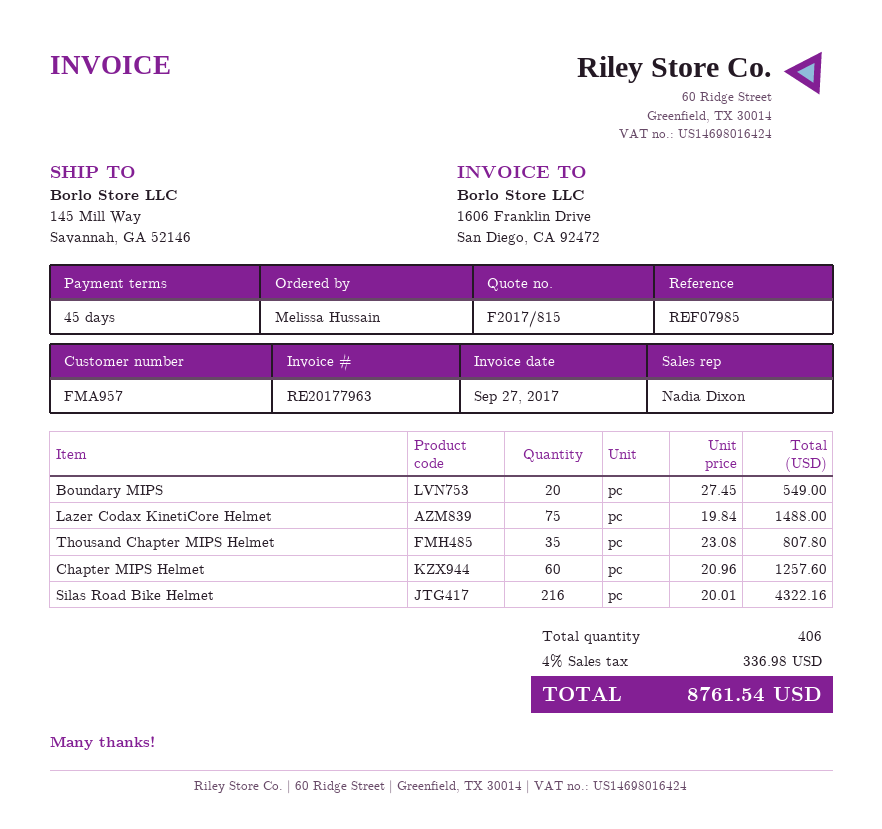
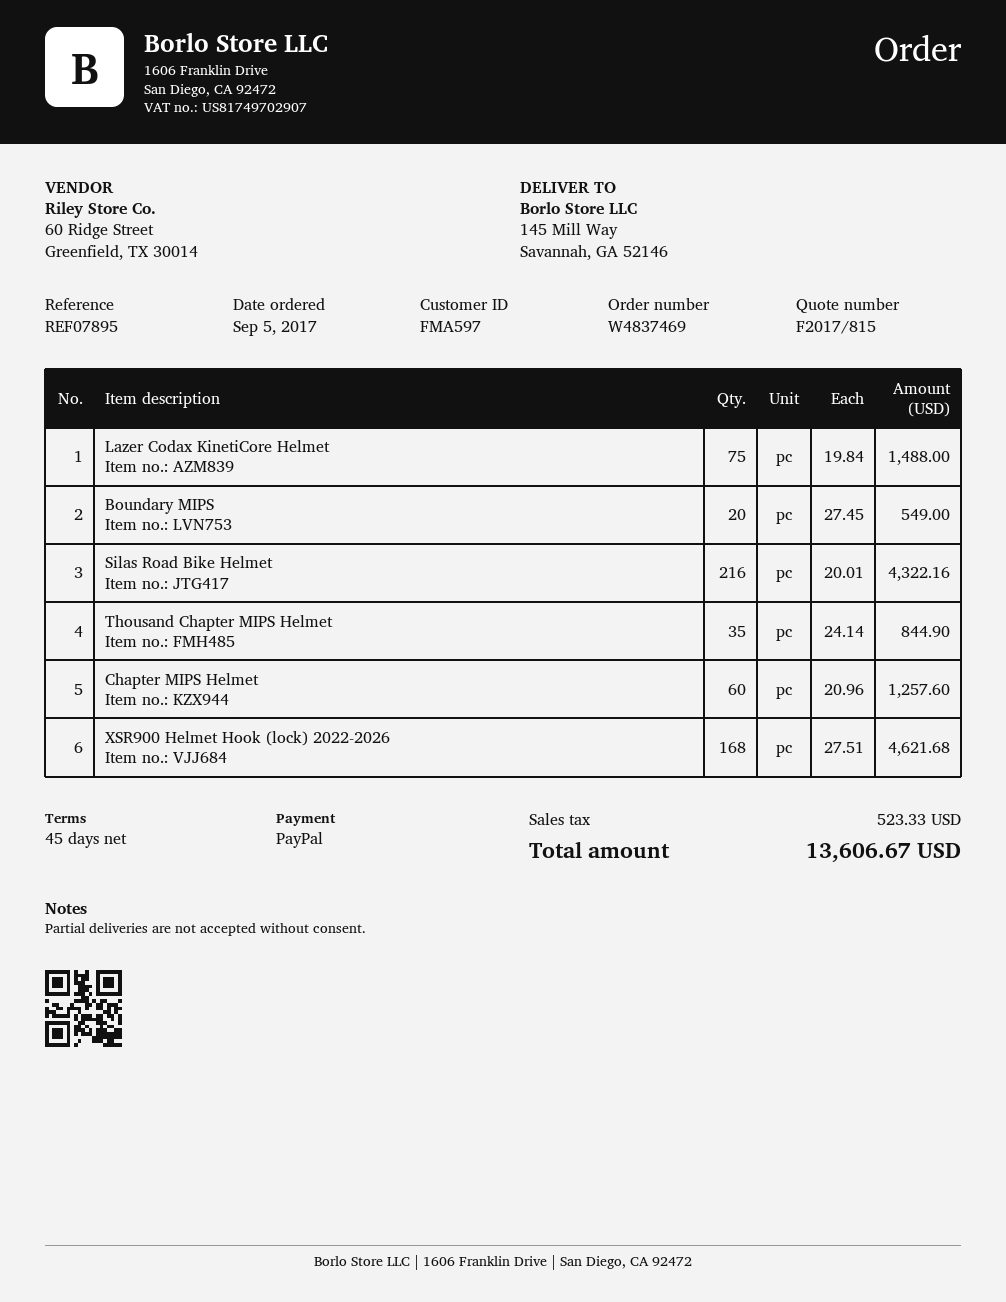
customer number: FMA957 -> FMA597
reference: REF07985 -> REF07895
Thousand Chapter MIPS Helmet: 35 x 23.08 = 807.80 -> 35 x 24.14 = 844.90
XSR900 Helmet Hook (lock) 2022-2026: none -> 168 x 27.51 = 4621.68
tax: 336.98 -> 523.33
total: 8761.54 -> 13606.67

